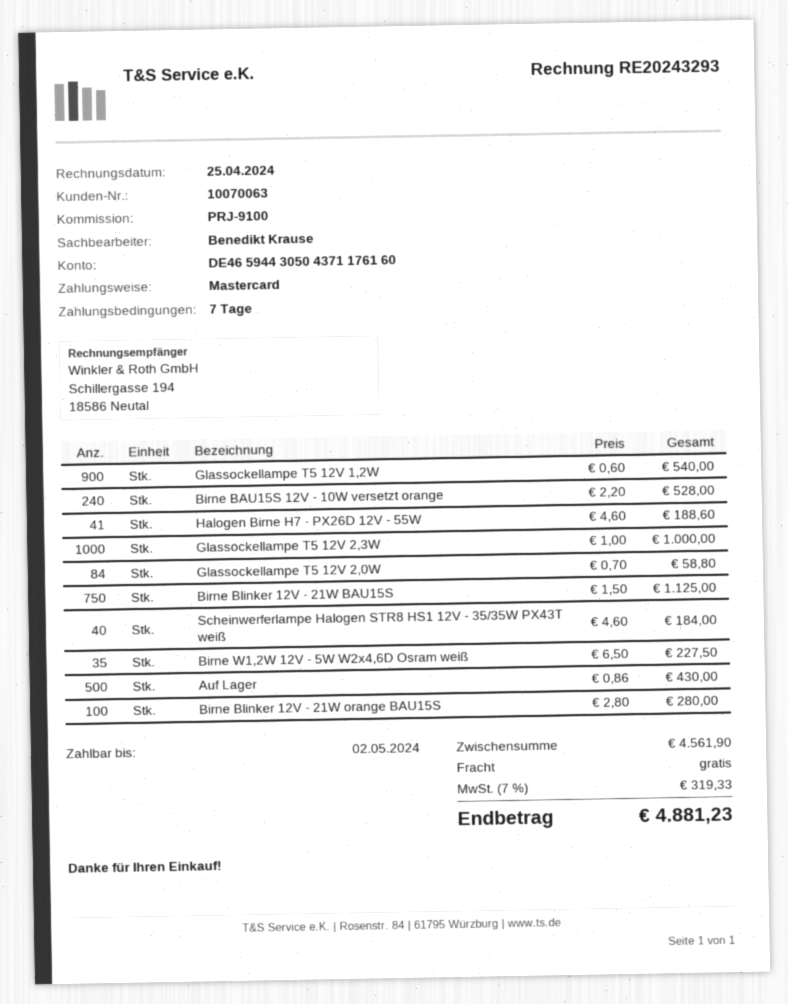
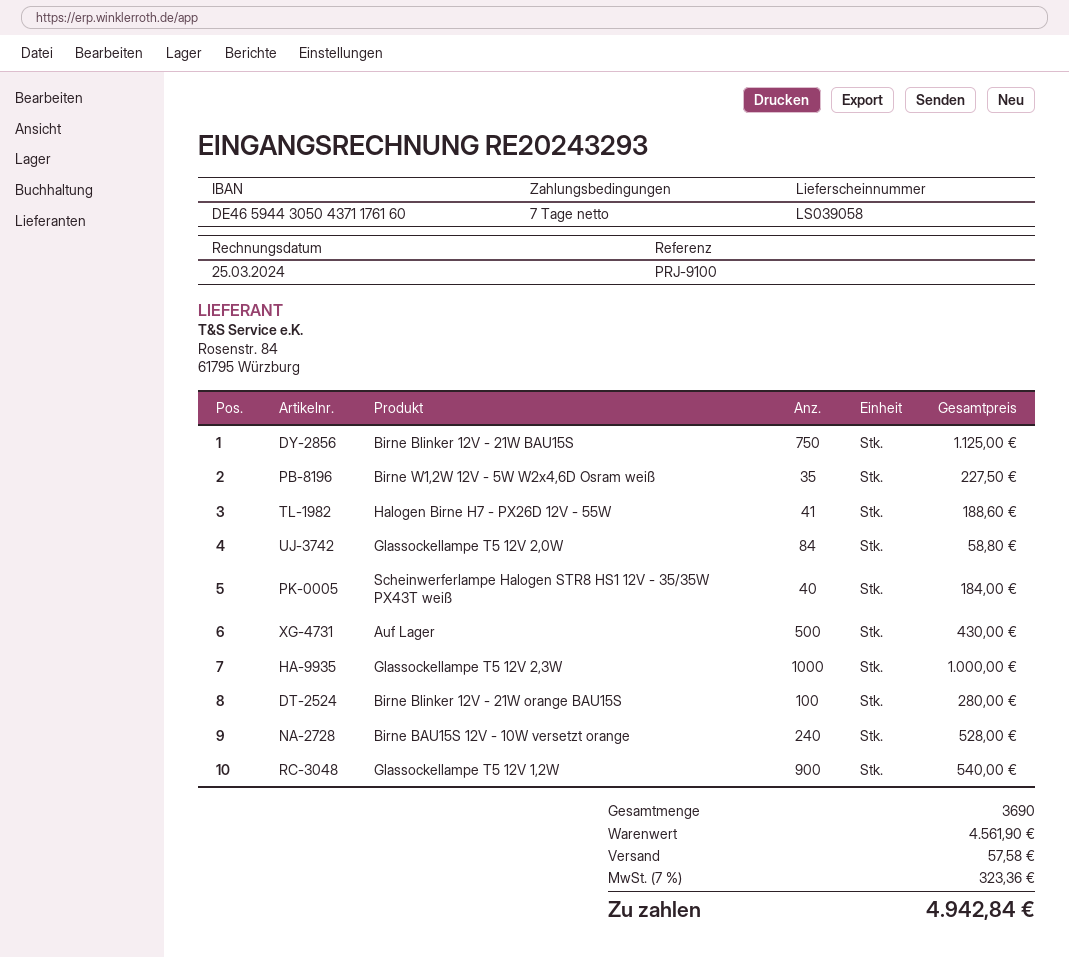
invoice date: 2024-04-25 -> 2024-03-25
shipping: 0.00 -> 57.58
tax: 7% = 319.33 -> 7% = 323.36
total: 4881.23 -> 4942.84

